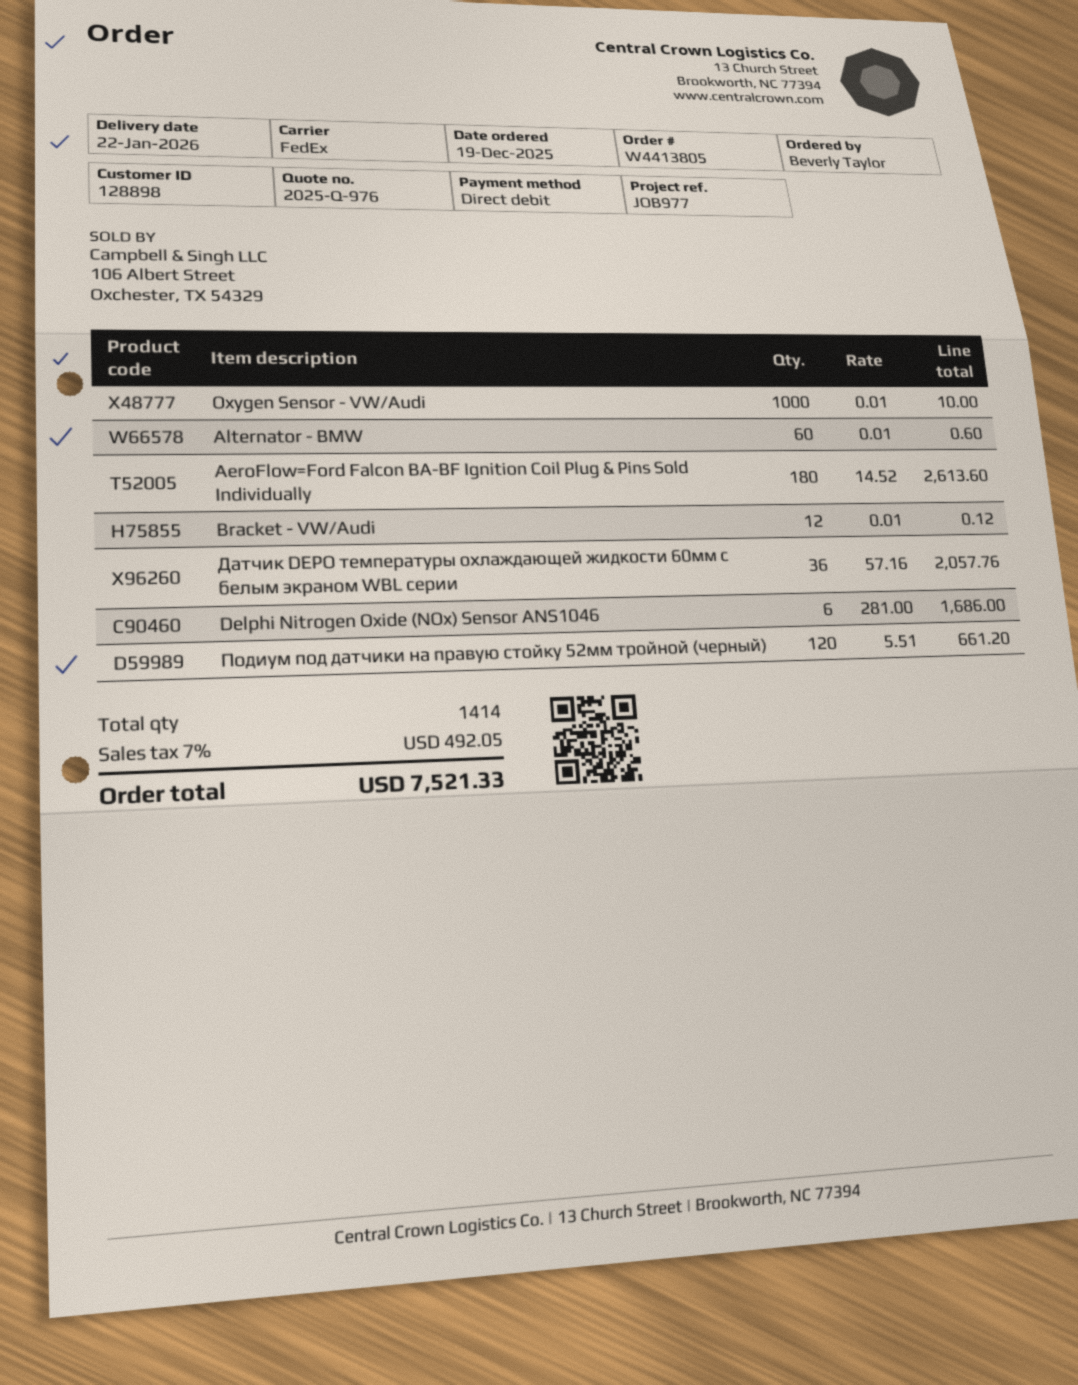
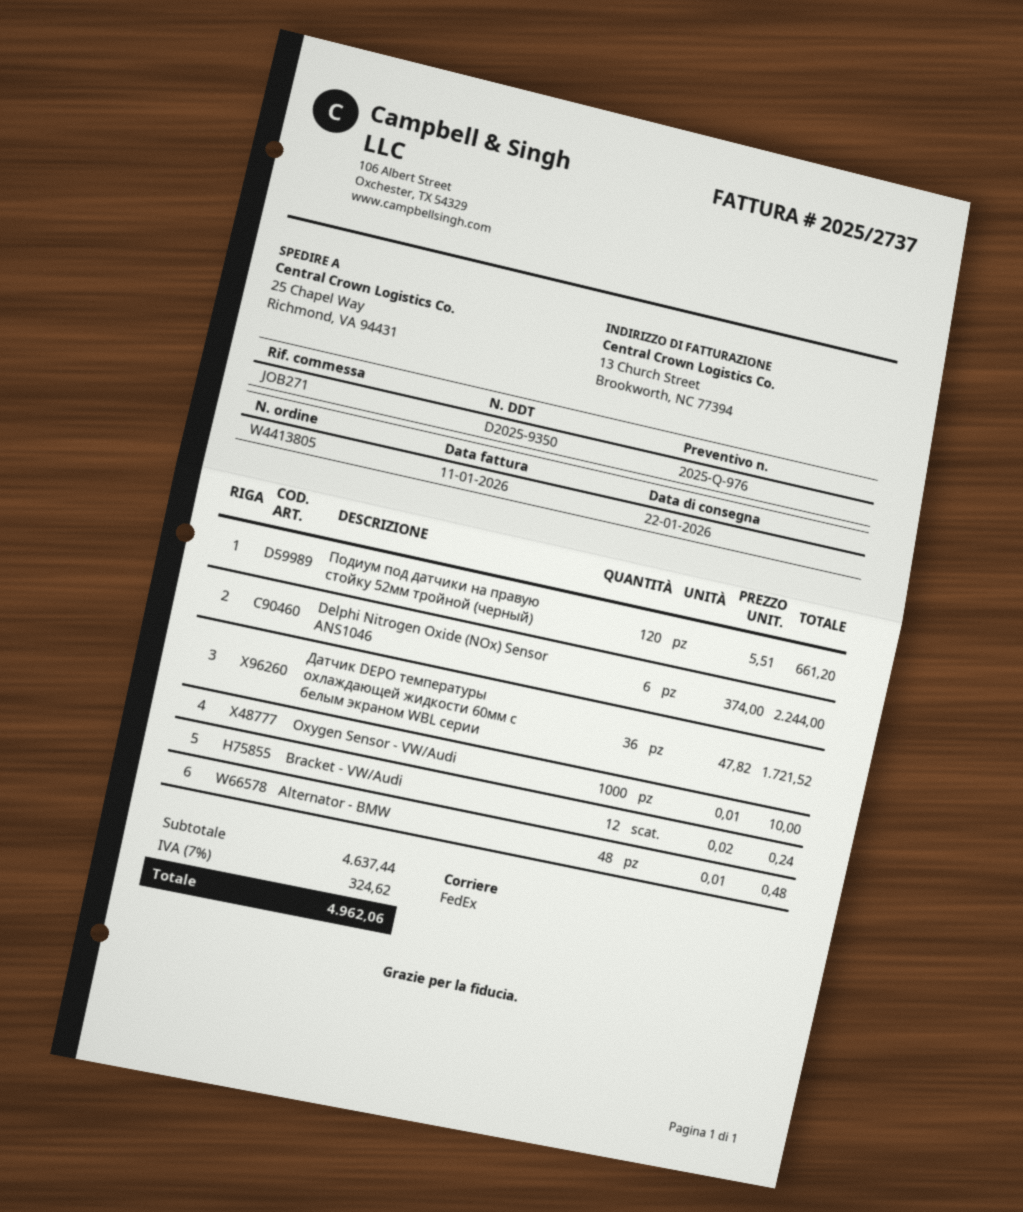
reference: JOB977 -> JOB271
Alternator - BMW: 60 x 0.01 = 0.60 -> 48 x 0.01 = 0.48
AeroFlow=Ford Falcon BA-BF Ignition Coil Plug & Pins Sold Individually: 180 x 14.52 = 2613.60 -> none
Bracket - VW/Audi: 12 x 0.01 = 0.12 -> 12 x 0.02 = 0.24
Датчик DEPO температуры охлаждающей жидкости 60мм с белым экраном WBL серии: 36 x 57.16 = 2057.76 -> 36 x 47.82 = 1721.52
Delphi Nitrogen Oxide (NOx) Sensor ANS1046: 6 x 281.00 = 1686.00 -> 6 x 374.00 = 2244.00
tax: 7% = 492.05 -> 7% = 324.62
total: 7521.33 -> 4962.06

